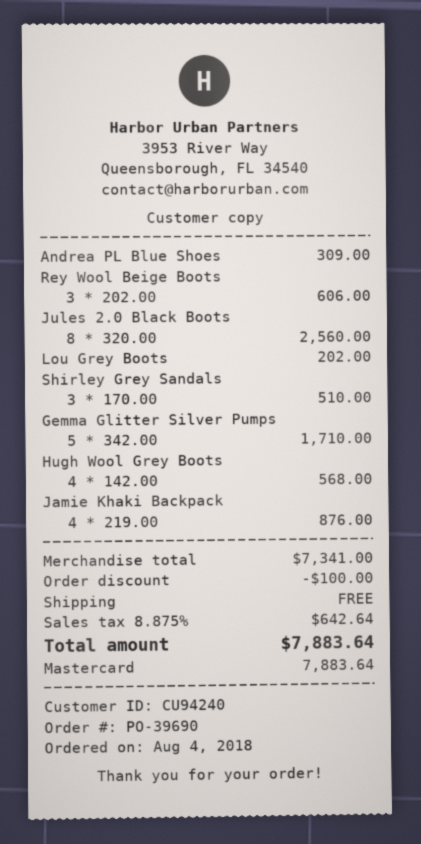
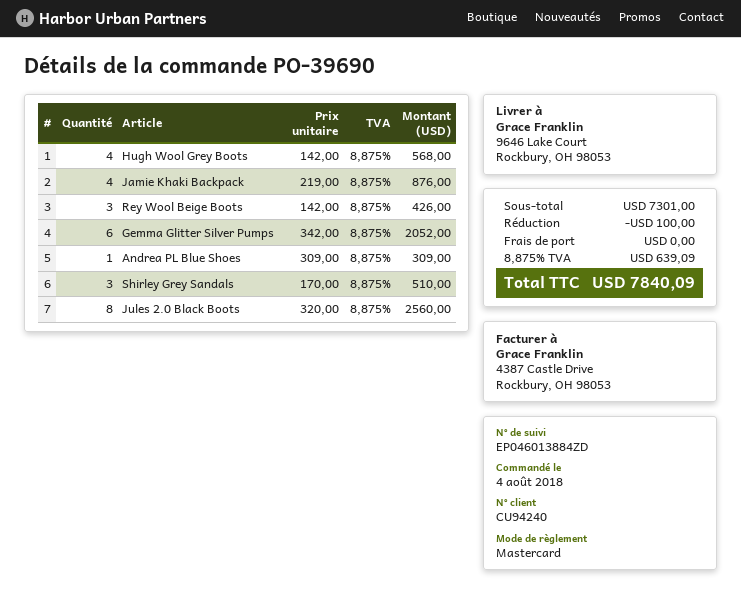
Rey Wool Beige Boots: 3 x 202.00 = 606.00 -> 3 x 142.00 = 426.00
Lou Grey Boots: 1 x 202.00 = 202.00 -> none
Gemma Glitter Silver Pumps: 5 x 342.00 = 1710.00 -> 6 x 342.00 = 2052.00
subtotal: 7341.00 -> 7301.00
tax: 8.875% = 642.64 -> 8.875% = 639.09
total: 7883.64 -> 7840.09

